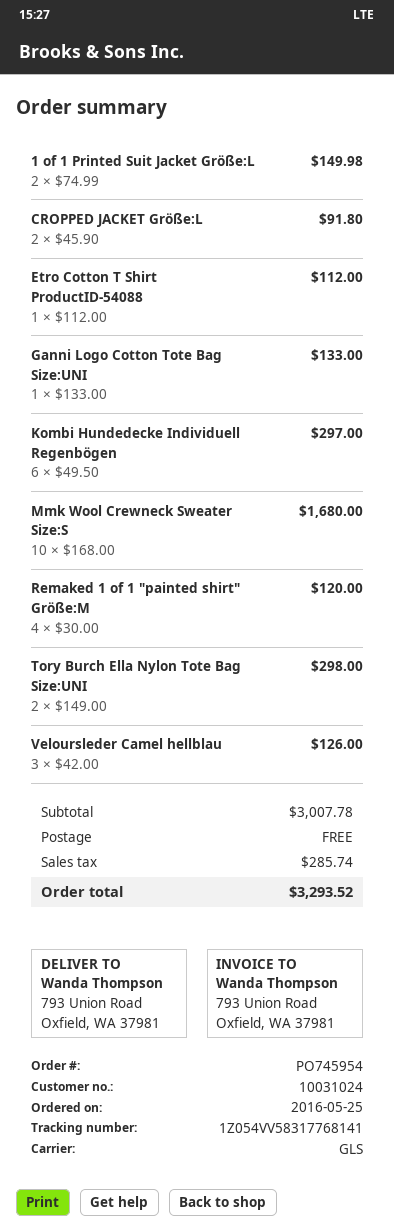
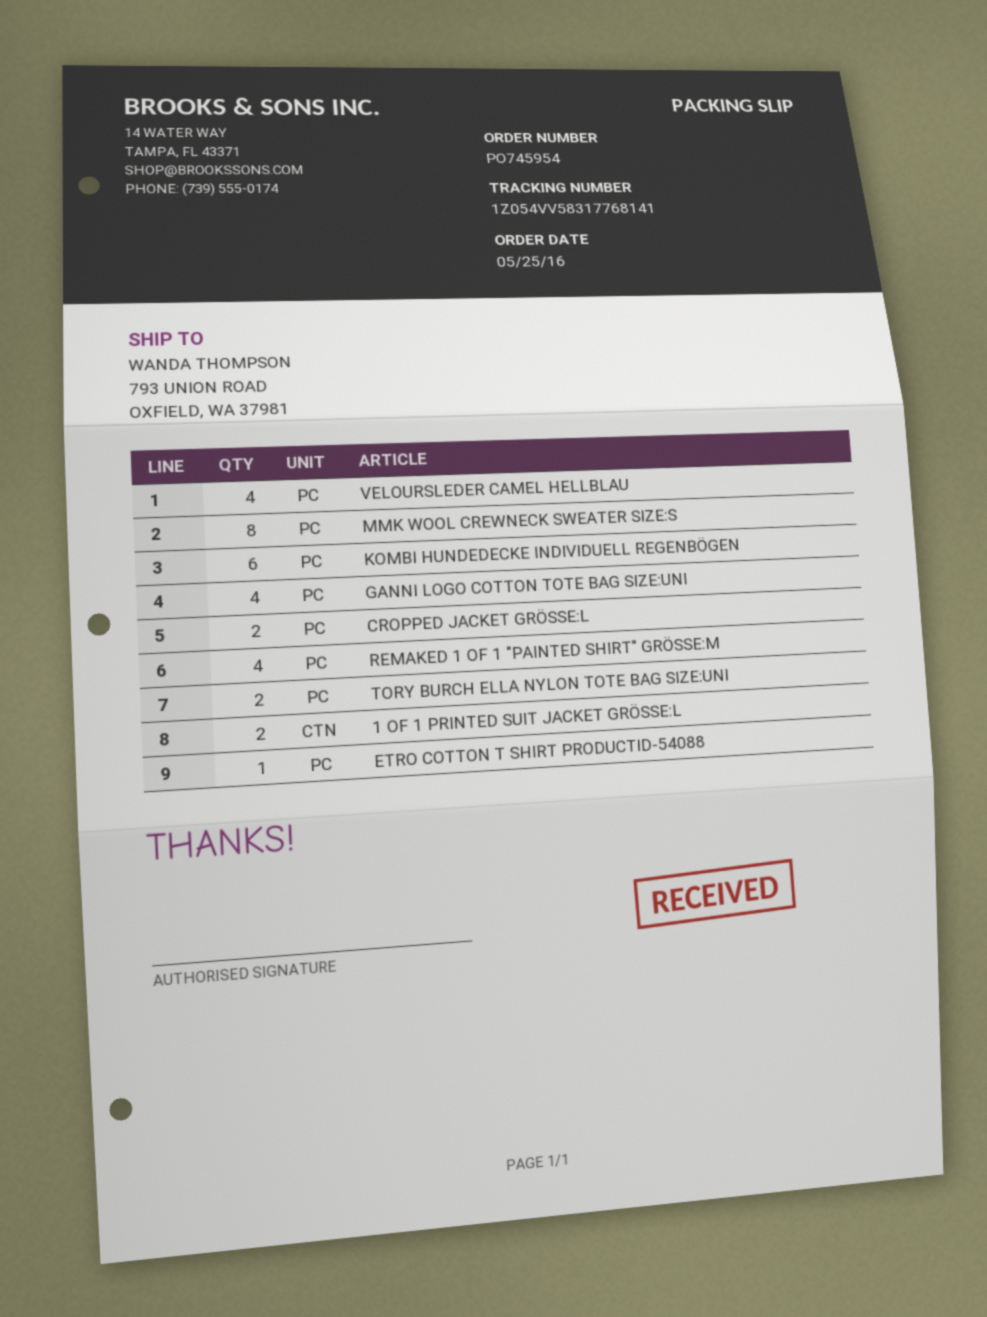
Ganni Logo Cotton Tote Bag Size:UNI: 1 -> 4
Mmk Wool Crewneck Sweater Size:S: 10 -> 8
Veloursleder Camel hellblau: 3 -> 4

